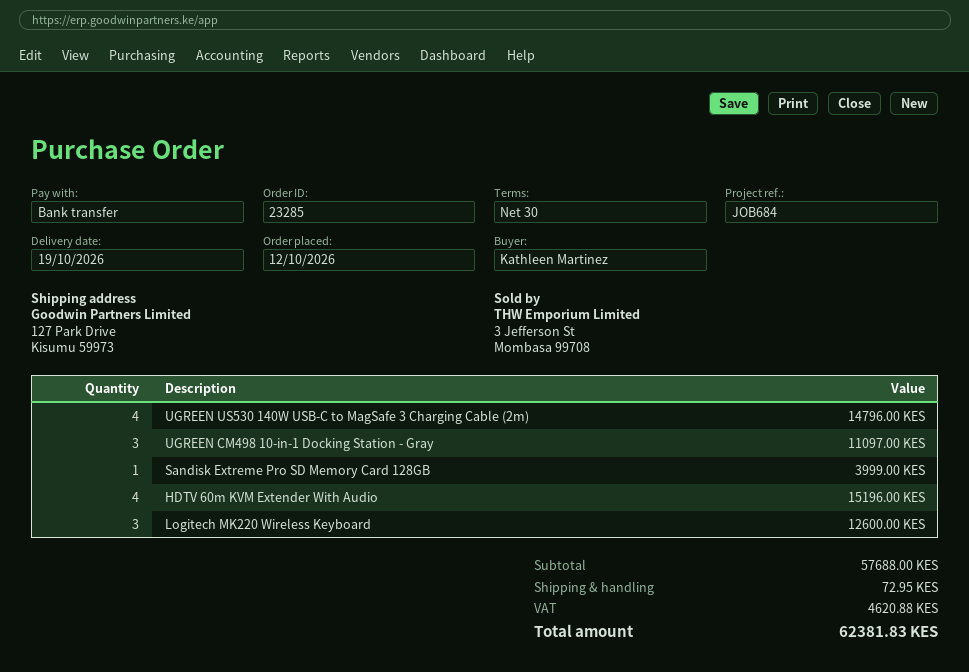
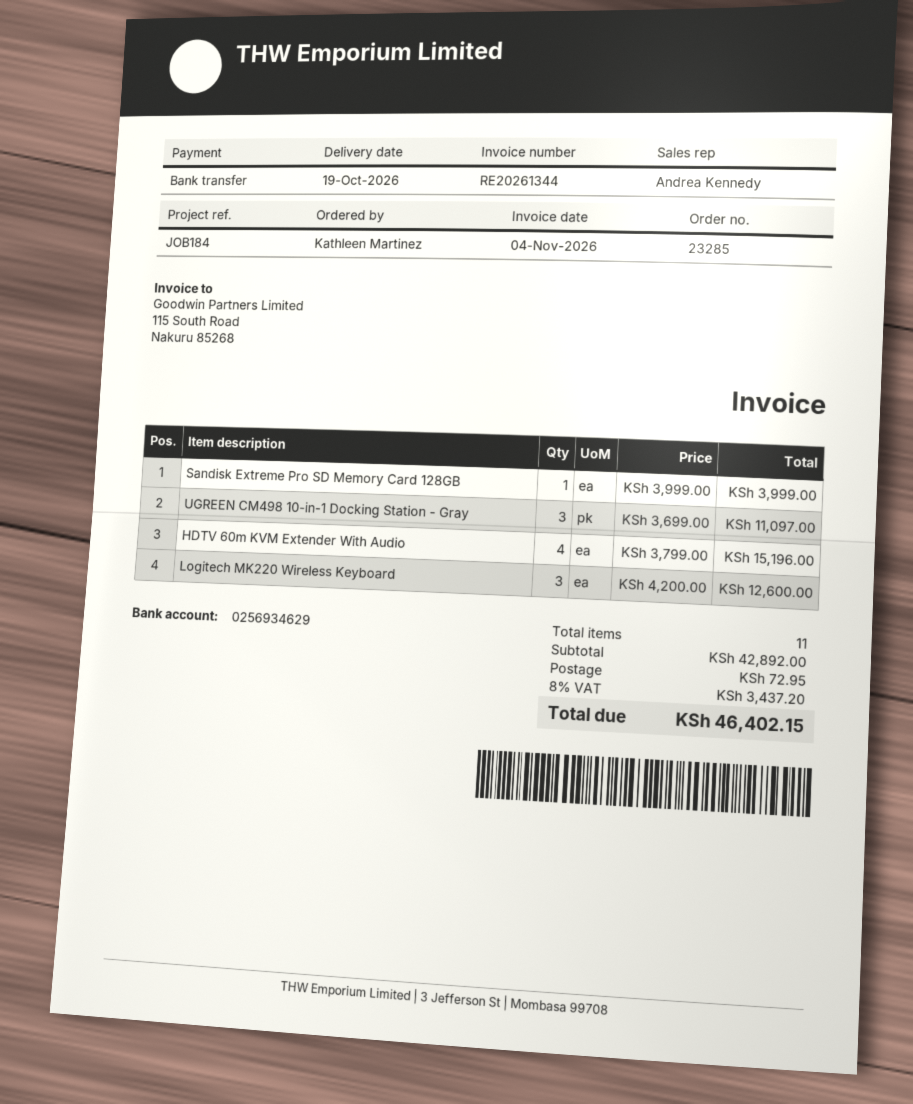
reference: JOB684 -> JOB184
UGREEN US530 140W USB-C to MagSafe 3 Charging Cable (2m): 4 for 14796.00 -> none
subtotal: 57688.00 -> 42892.00
tax: 4620.88 -> 3437.20
total: 62381.83 -> 46402.15

